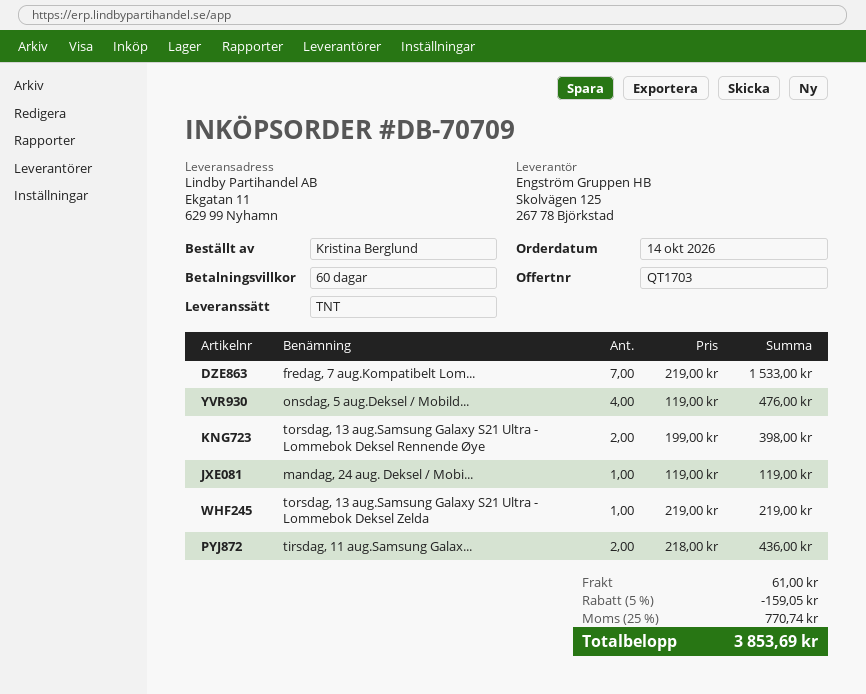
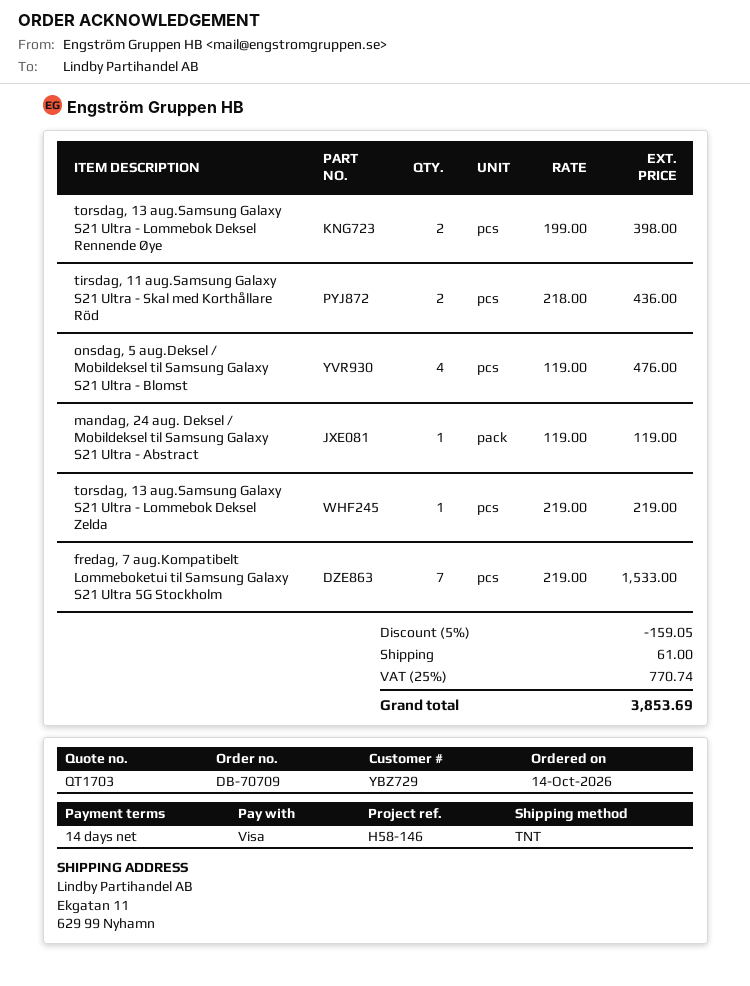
payment terms: 60 days -> 14 days

